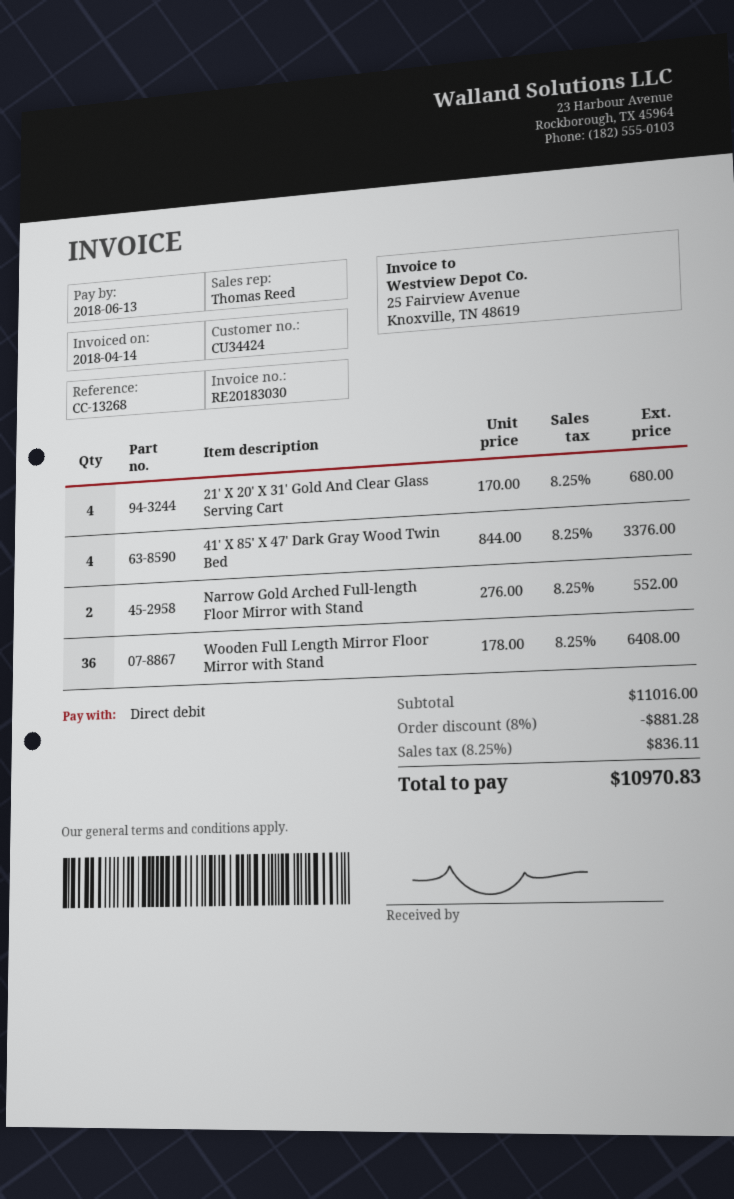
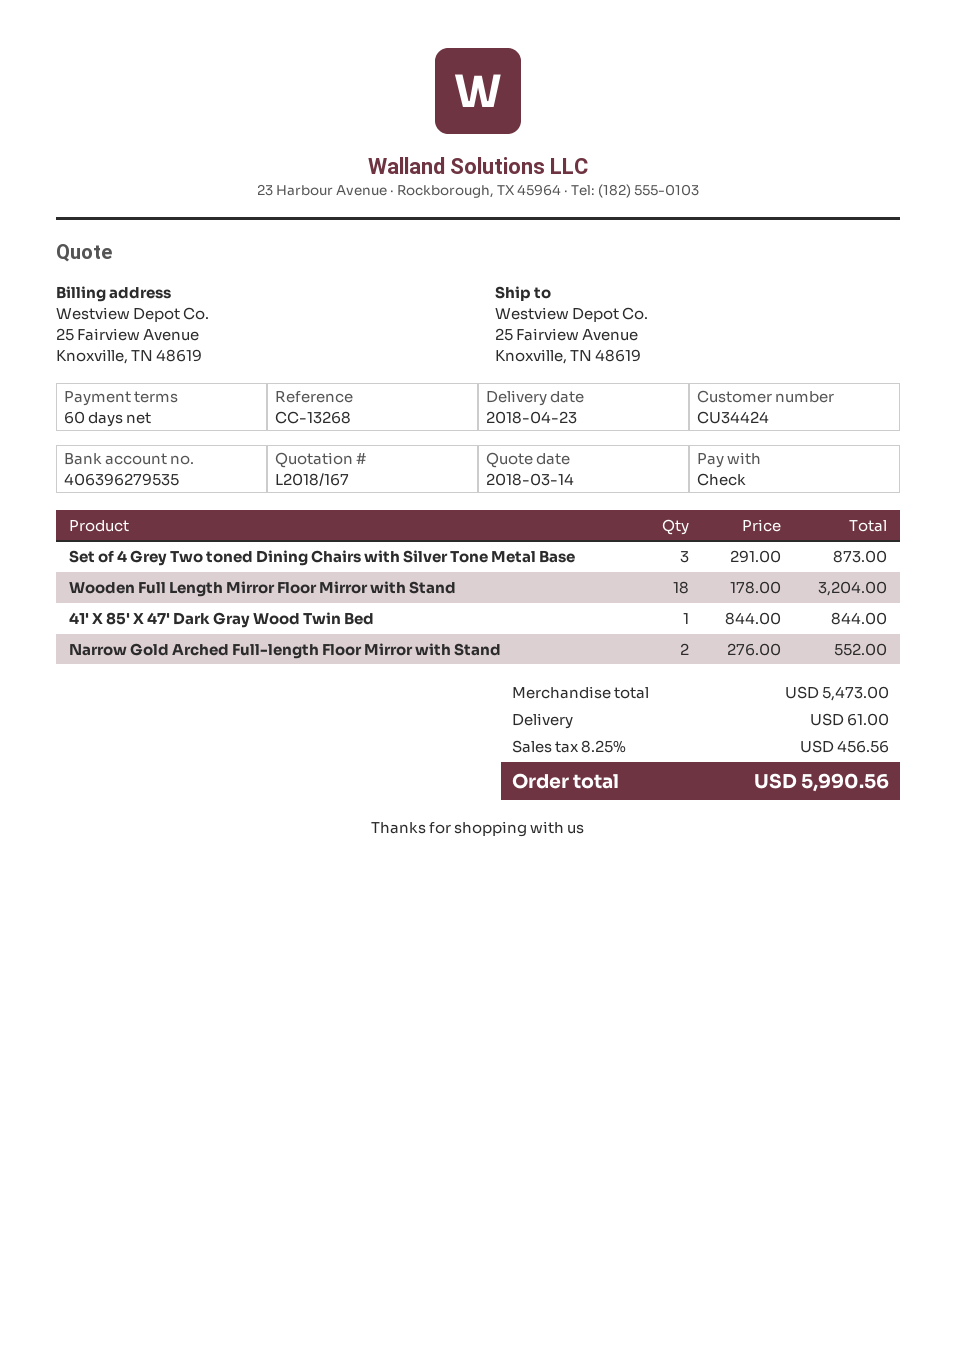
payment method: direct debit -> cheque
21' X 20' X 31' Gold And Clear Glass Serving Cart: 4 x 170.00 = 680.00 -> none
41' X 85' X 47' Dark Gray Wood Twin Bed: 4 x 844.00 = 3376.00 -> 1 x 844.00 = 844.00
Wooden Full Length Mirror Floor Mirror with Stand: 36 x 178.00 = 6408.00 -> 18 x 178.00 = 3204.00
Set of 4 Grey Two toned Dining Chairs with Silver Tone Metal Base: none -> 3 x 291.00 = 873.00
subtotal: 11016.00 -> 5473.00
discount: 8% = 881.28 -> none
shipping: none -> 61.00
tax: 8.25% = 836.11 -> 8.25% = 456.56
total: 10970.83 -> 5990.56

